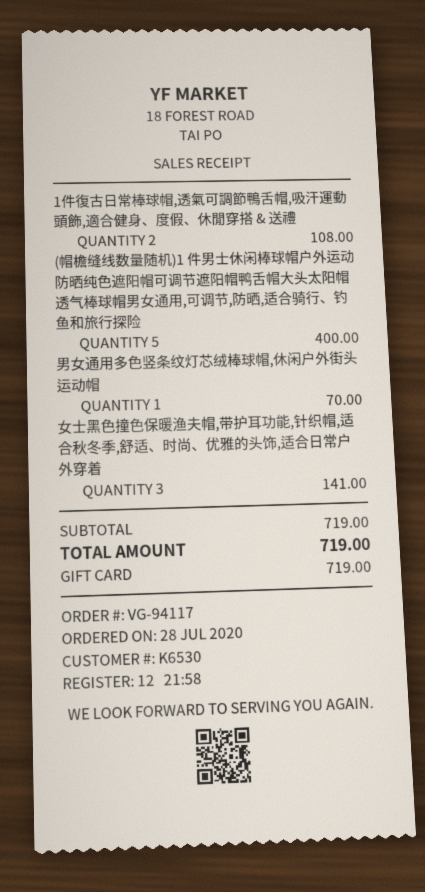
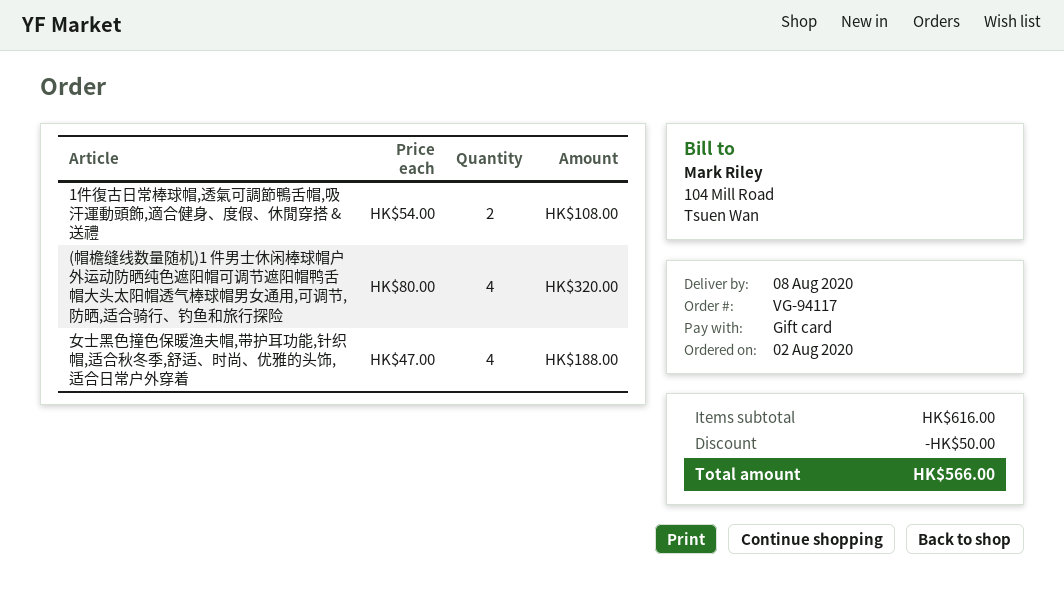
order date: 2020-07-28 -> 2020-08-02
(帽檐缝线数量随机)1 件男士休闲棒球帽户外运动防晒纯色遮阳帽可调节遮阳帽鸭舌帽大头太阳帽透气棒球帽男女通用,可调节,防晒,适合骑行、钓鱼和旅行探险: 5 for 400.00 -> 4 for 320.00
男女通用多色竖条纹灯芯绒棒球帽,休闲户外街头运动帽: 1 for 70.00 -> none
女士黑色撞色保暖渔夫帽,带护耳功能,针织帽,适合秋冬季,舒适、时尚、优雅的头饰,适合日常户外穿着: 3 for 141.00 -> 4 for 188.00
subtotal: 719.00 -> 616.00
discount: none -> 50.00
total: 719.00 -> 566.00

